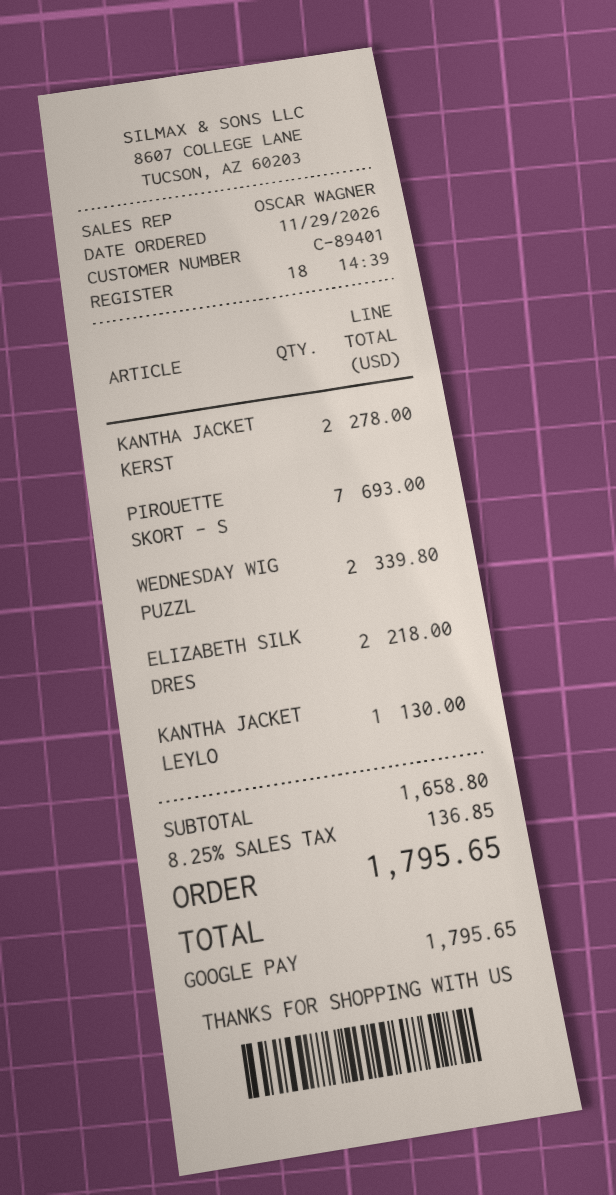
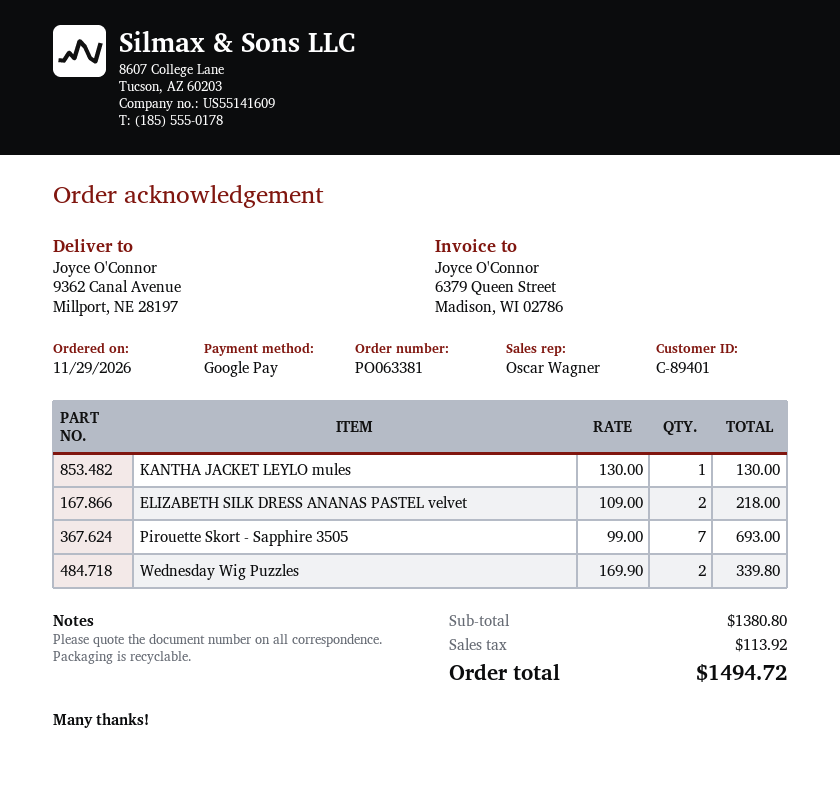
KANTHA JACKET KERST: 2 for 278.00 -> none
subtotal: 1658.80 -> 1380.80
tax: 136.85 -> 113.92
total: 1795.65 -> 1494.72

